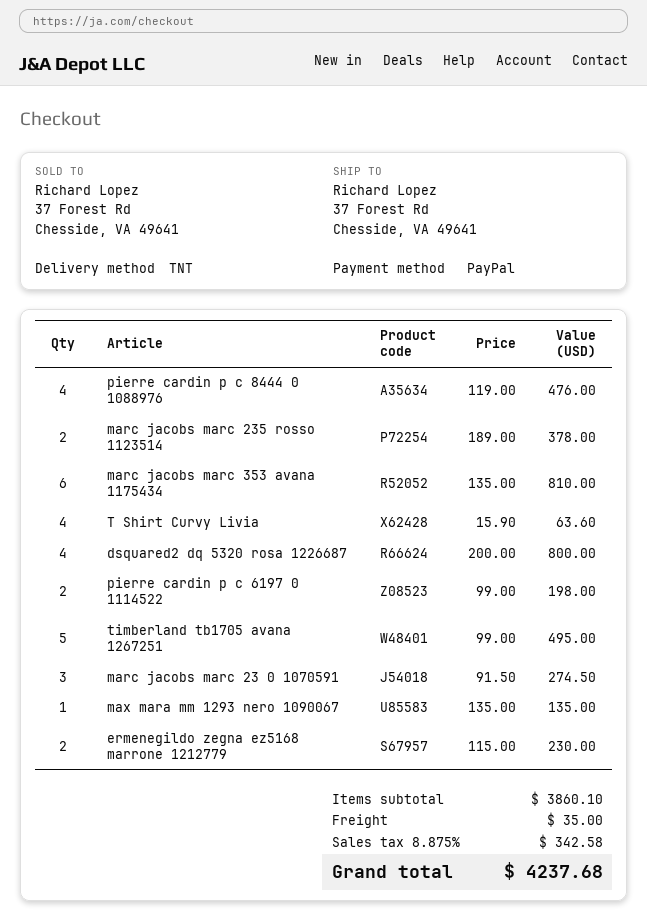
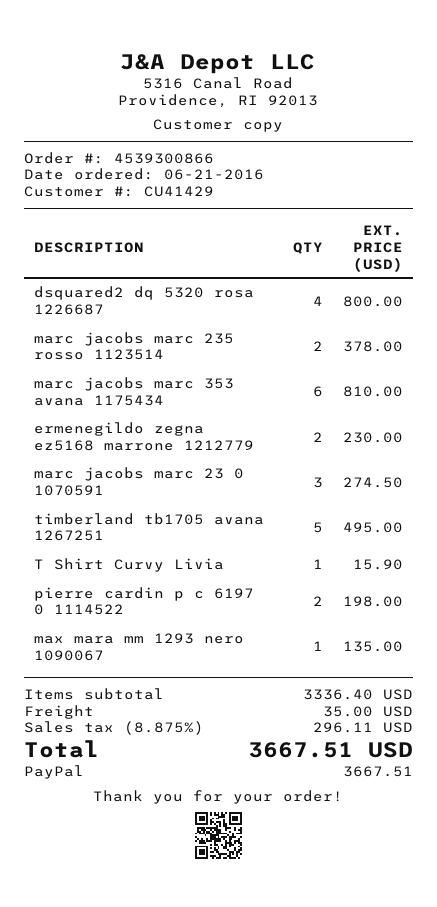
pierre cardin p c 8444 0 1088976: 4 for 476.00 -> none
T Shirt Curvy Livia: 4 for 63.60 -> 1 for 15.90
subtotal: 3860.10 -> 3336.40
tax: 8.875% = 342.58 -> 8.875% = 296.11
total: 4237.68 -> 3667.51

